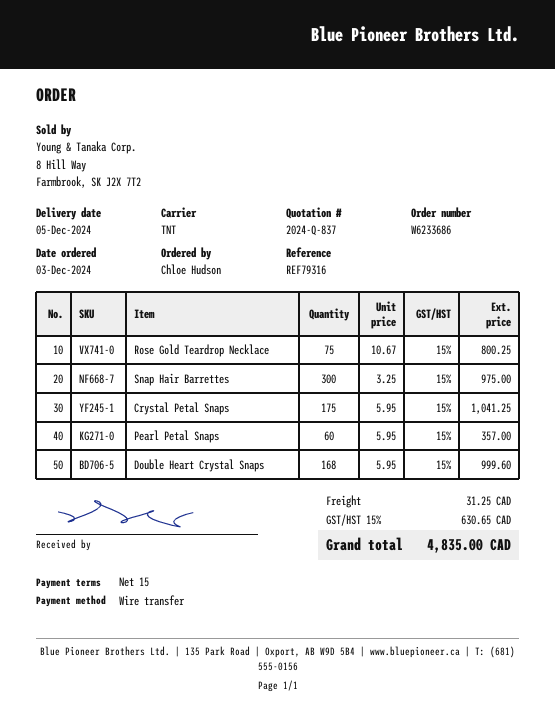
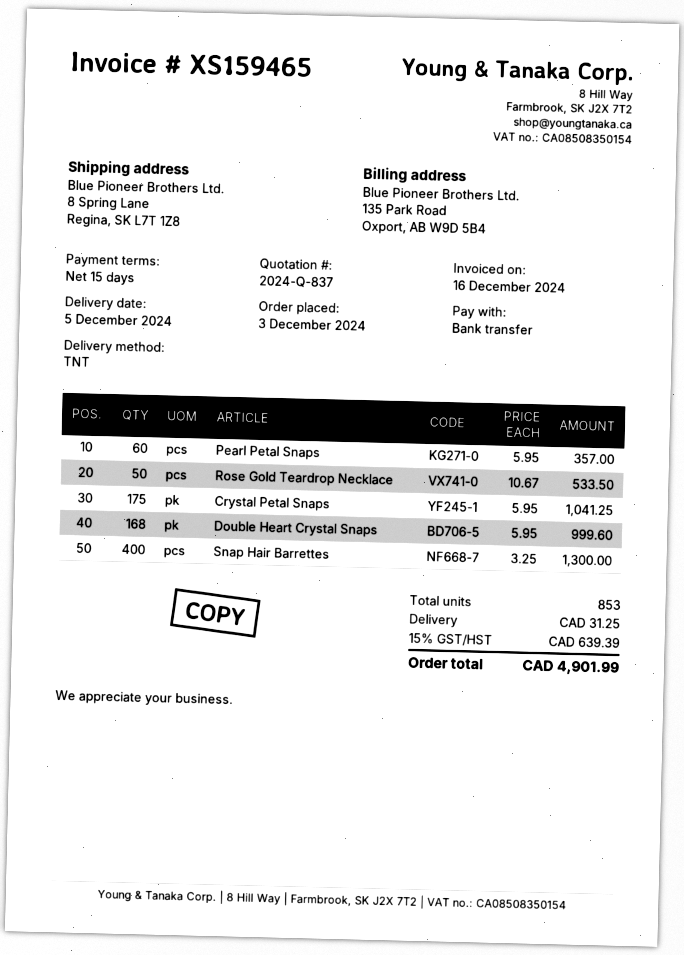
Rose Gold Teardrop Necklace: 75 x 10.67 = 800.25 -> 50 x 10.67 = 533.50
Snap Hair Barrettes: 300 x 3.25 = 975.00 -> 400 x 3.25 = 1300.00
tax: 15% = 630.65 -> 15% = 639.39
total: 4835.00 -> 4901.99

